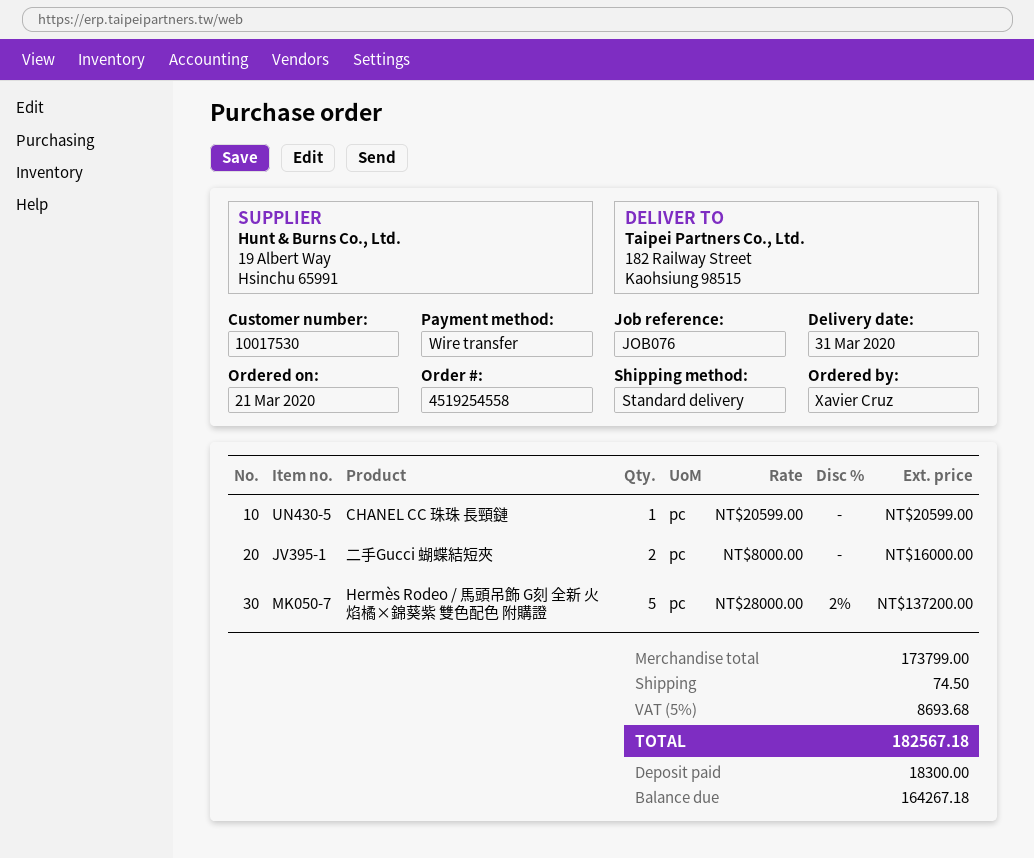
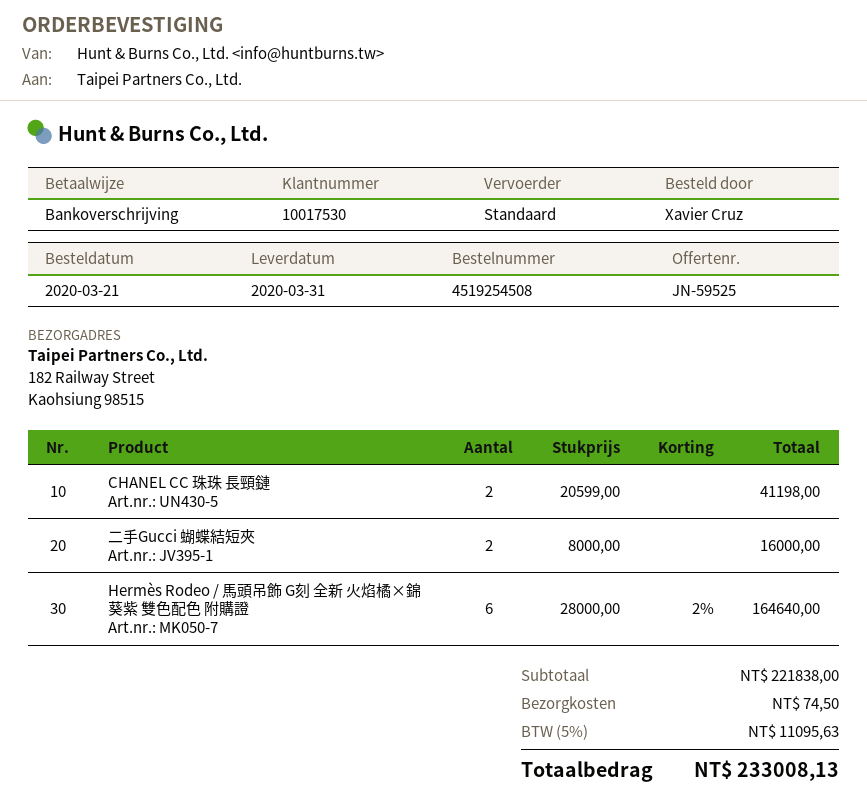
order number: 4519254558 -> 4519254508
CHANEL CC 珠珠 長頸鏈: 1 x 20599.00 = 20599.00 -> 2 x 20599.00 = 41198.00
Hermès Rodeo / 馬頭吊飾 G刻 全新 火焰橘×錦葵紫 雙色配色 附購證: 5 x 28000.00 - 2% = 137200.00 -> 6 x 28000.00 - 2% = 164640.00
subtotal: 173799.00 -> 221838.00
tax: 5% = 8693.68 -> 5% = 11095.63
total: 182567.18 -> 233008.13

